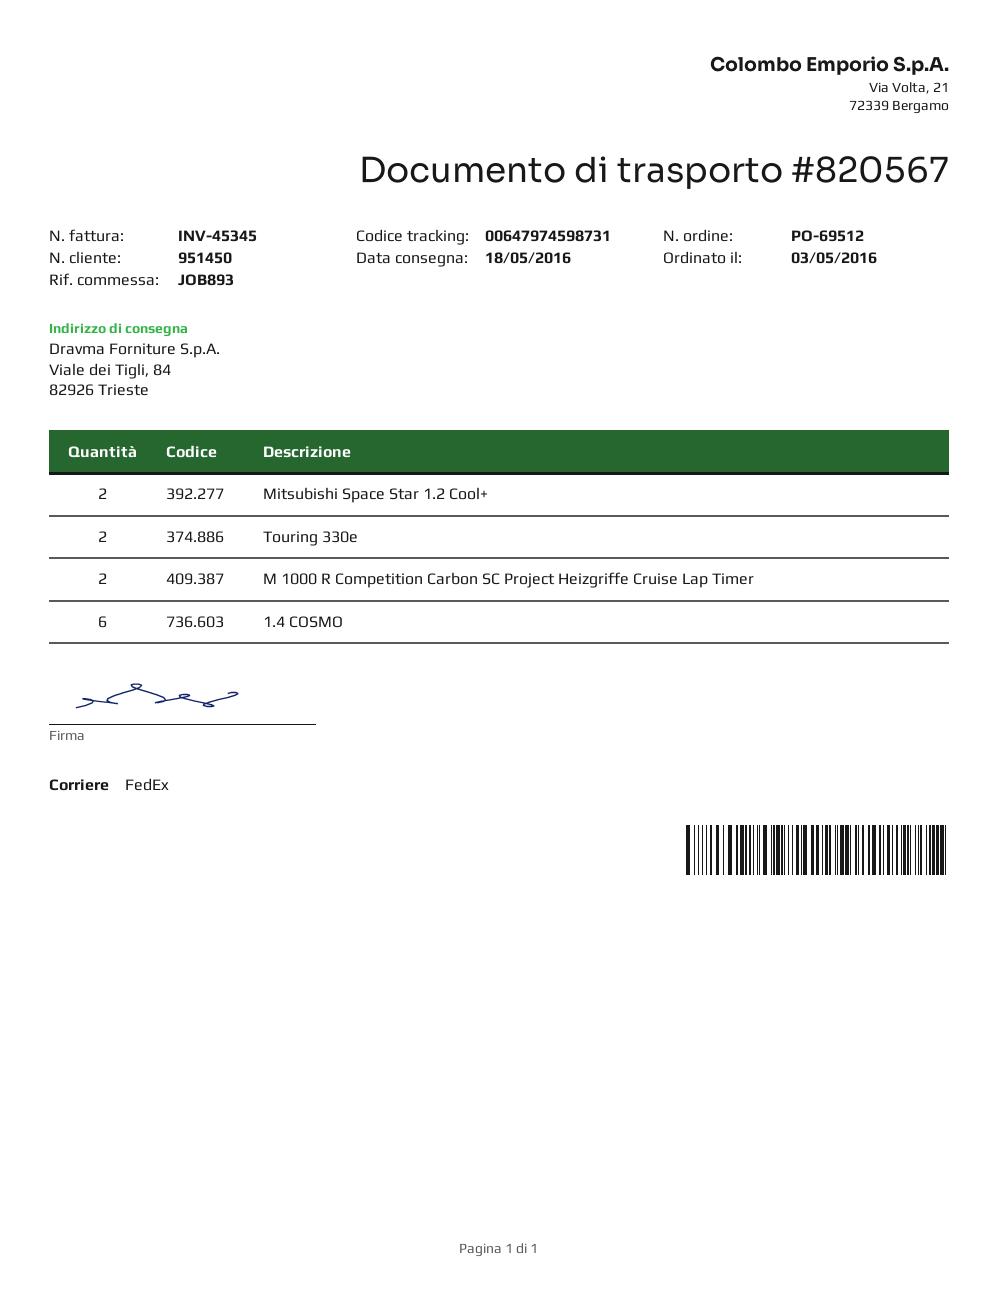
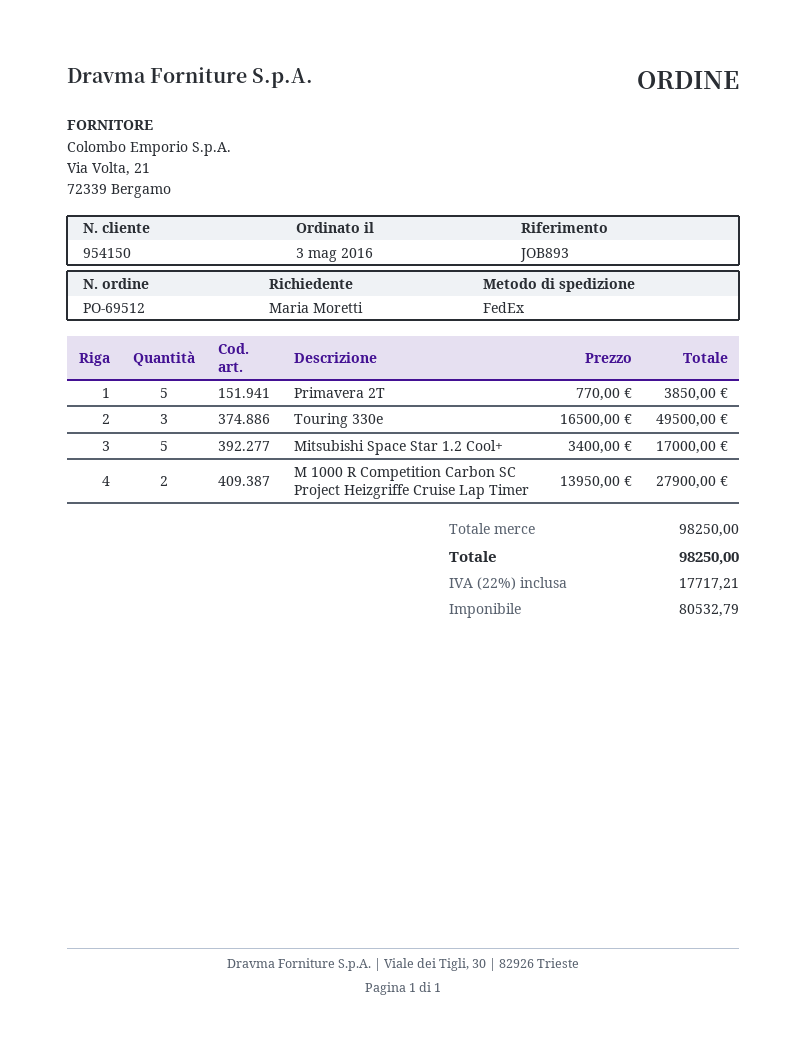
customer number: 951450 -> 954150
Mitsubishi Space Star 1.2 Cool+: 2 -> 5
Touring 330e: 2 -> 3
1.4 COSMO: 6 -> none
Primavera 2T: none -> 5

